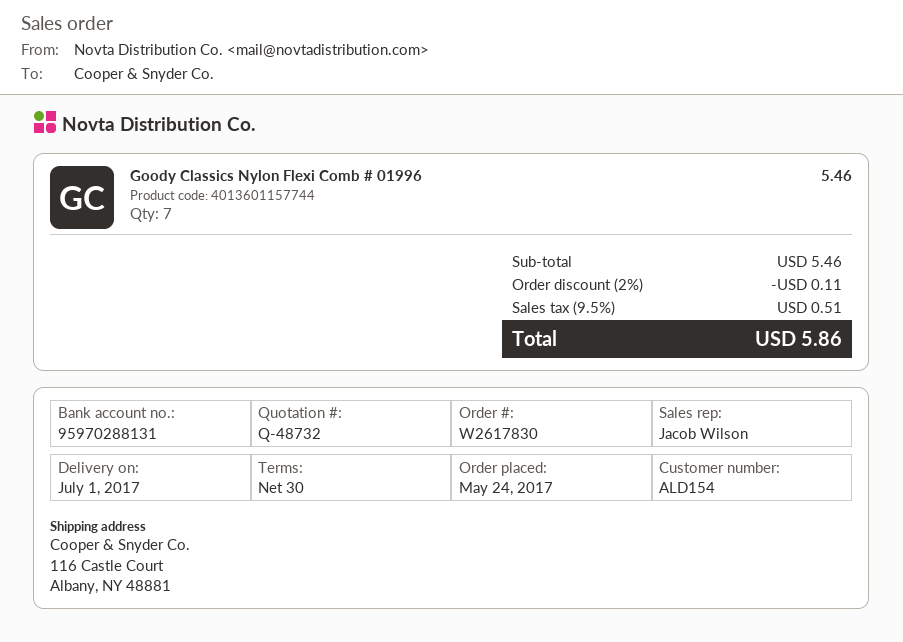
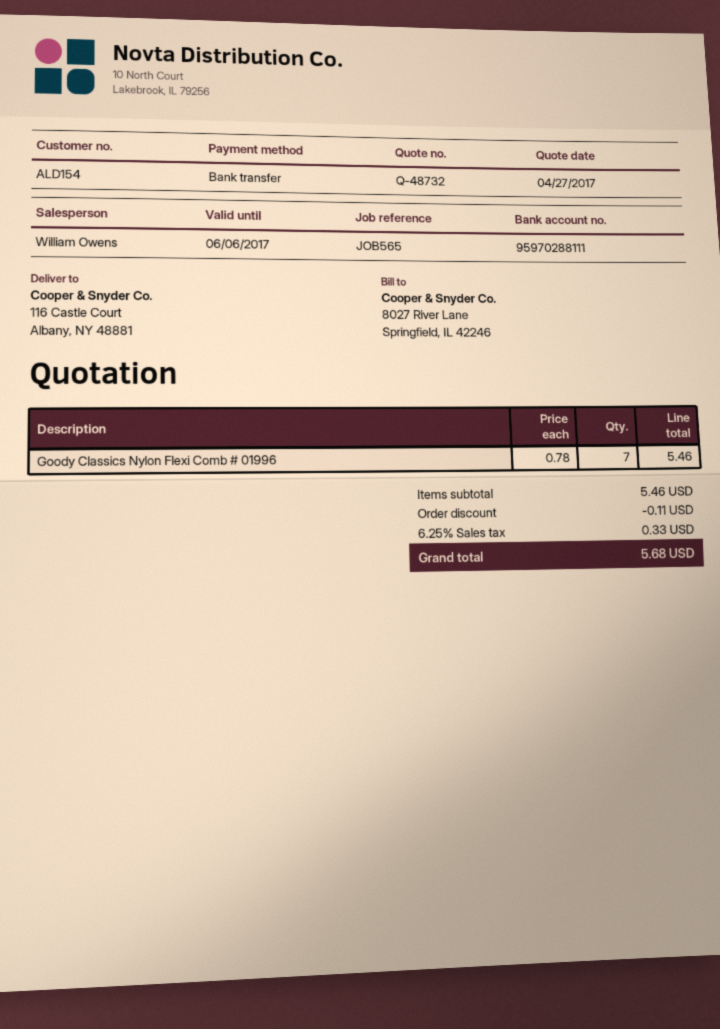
sales rep: Jacob Wilson -> William Owens
bank account: 95970288131 -> 95970288111
tax: 9.5% = 0.51 -> 6.25% = 0.33
total: 5.86 -> 5.68

